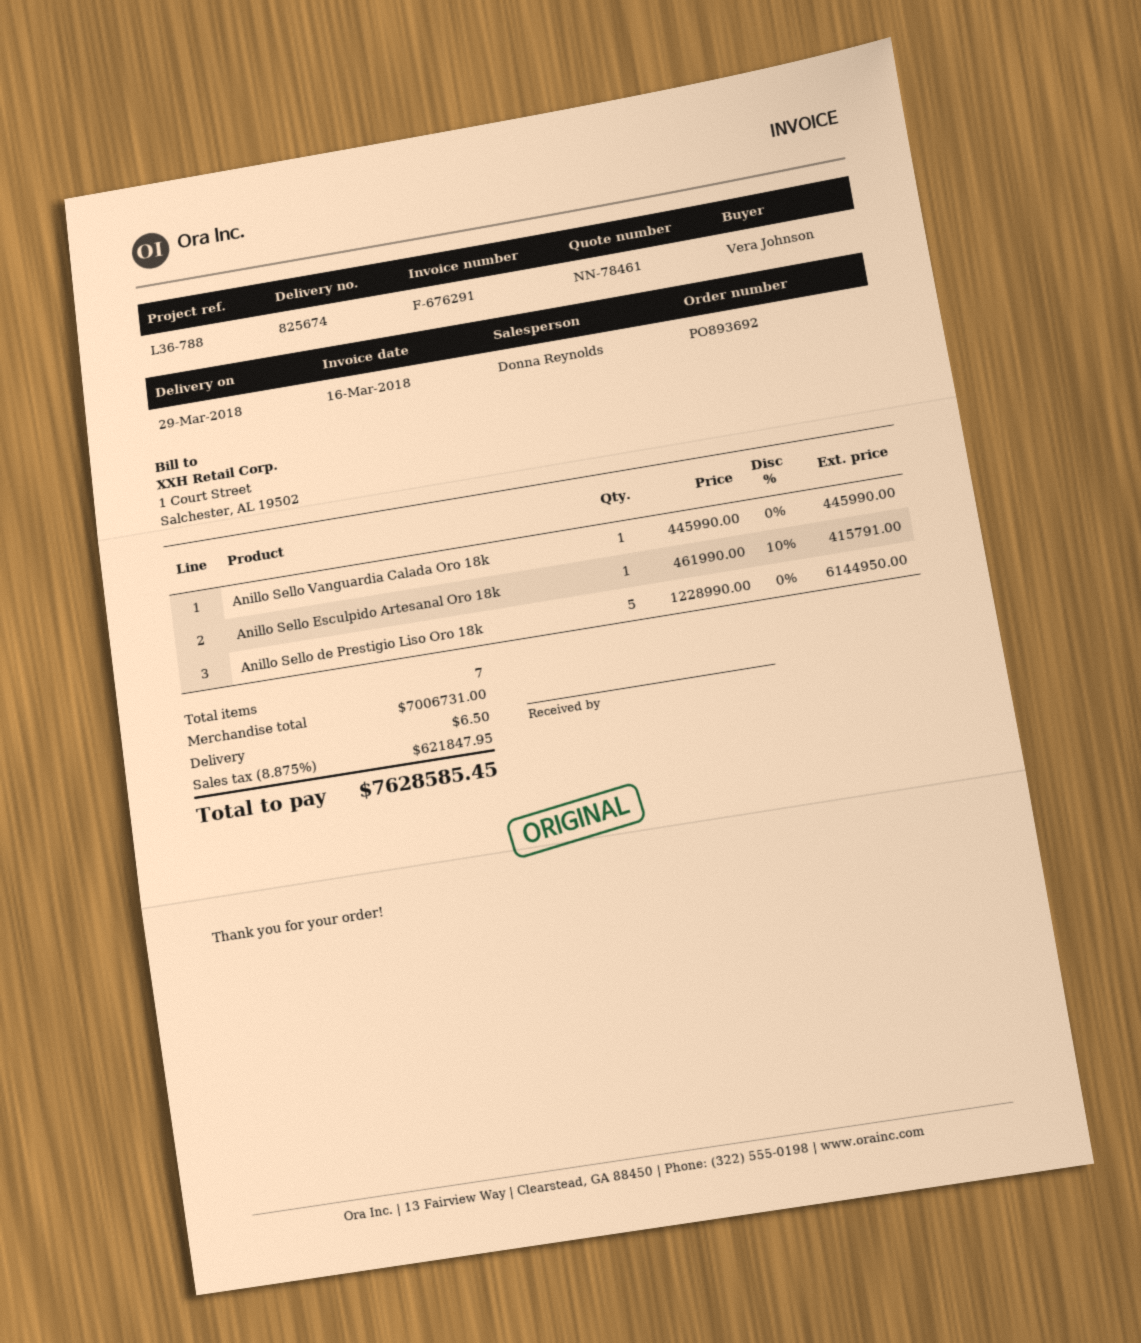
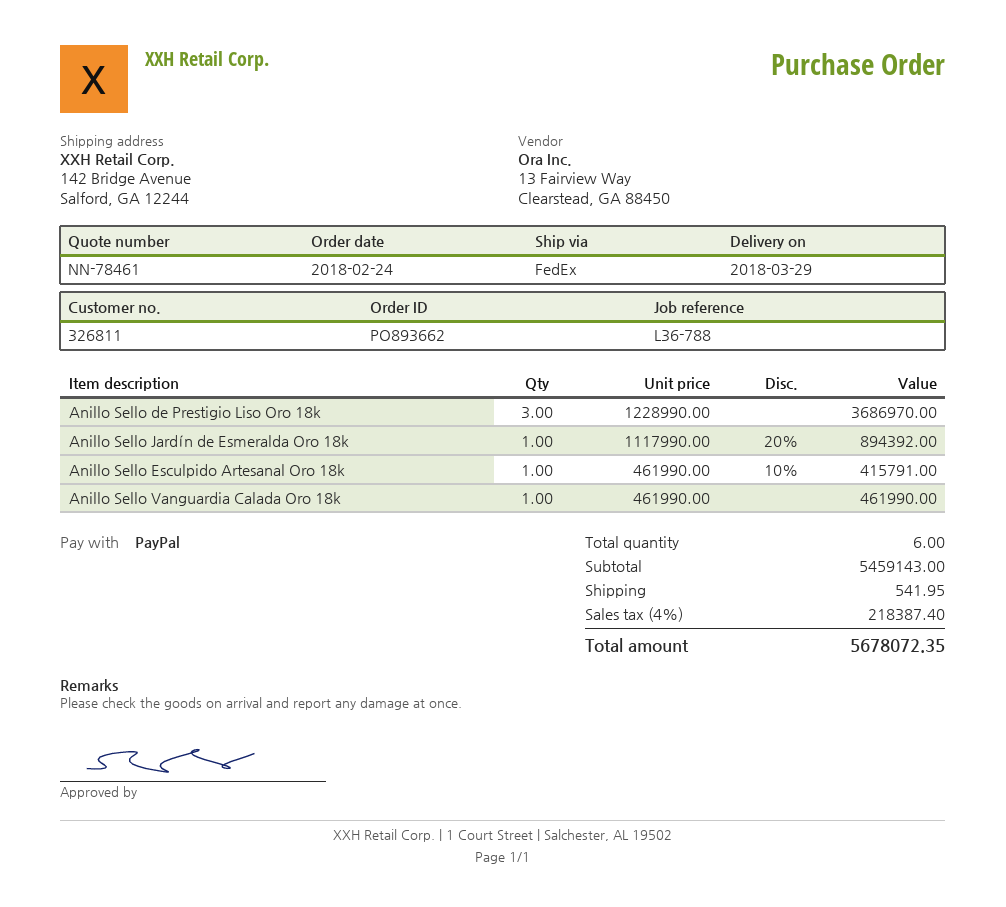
order number: PO893692 -> PO893662
Anillo Sello Vanguardia Calada Oro 18k: 1 x 445990.00 = 445990.00 -> 1 x 461990.00 = 461990.00
Anillo Sello de Prestigio Liso Oro 18k: 5 x 1228990.00 = 6144950.00 -> 3 x 1228990.00 = 3686970.00
Anillo Sello Jardín de Esmeralda Oro 18k: none -> 1 x 1117990.00 - 20% = 894392.00
total quantity: 7 -> 6
subtotal: 7006731.00 -> 5459143.00
shipping: 6.50 -> 541.95
tax: 8.875% = 621847.95 -> 4% = 218387.40
total: 7628585.45 -> 5678072.35

